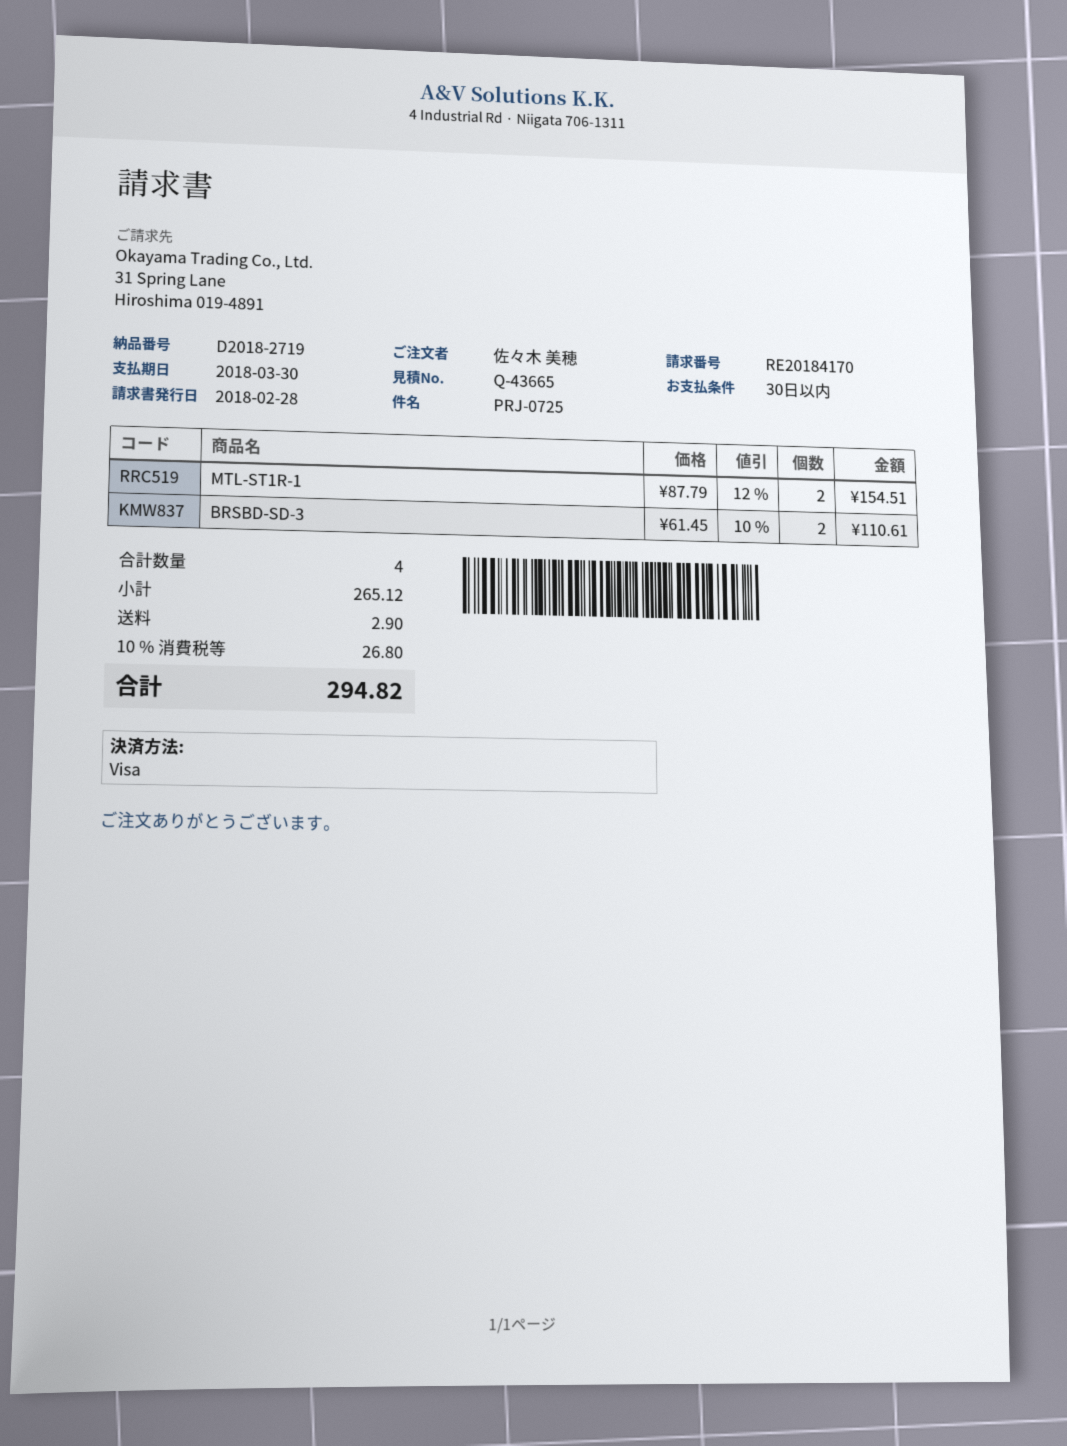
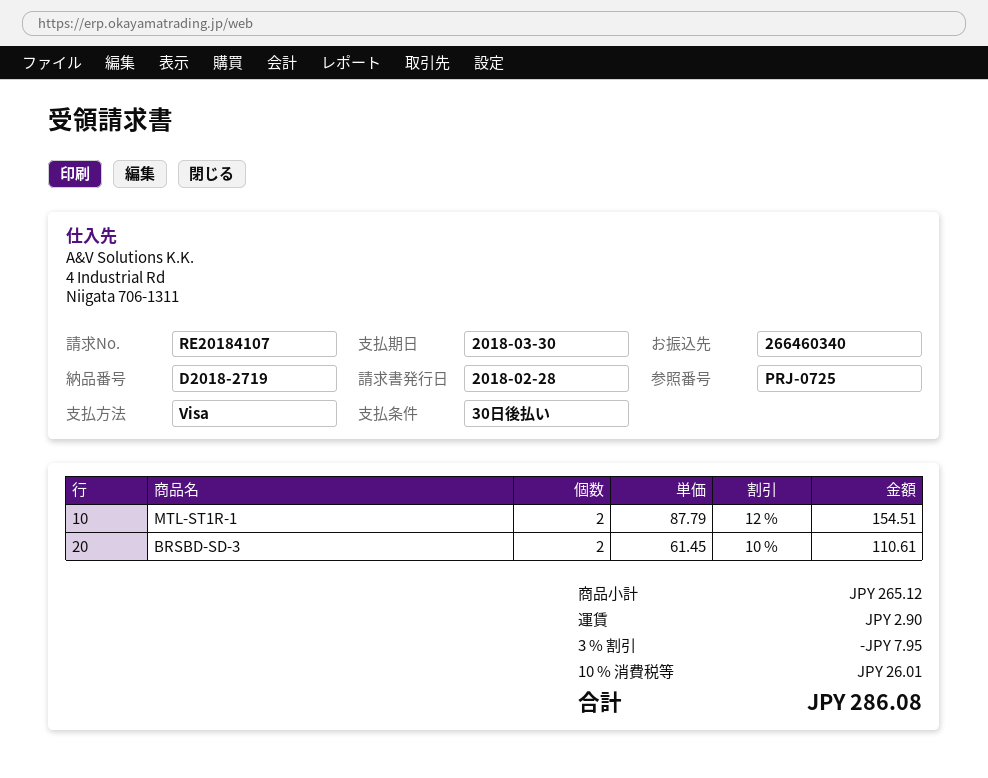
invoice number: RE20184170 -> RE20184107
discount: none -> 3% = 7.95
tax: 10% = 26.80 -> 10% = 26.01
total: 294.82 -> 286.08

